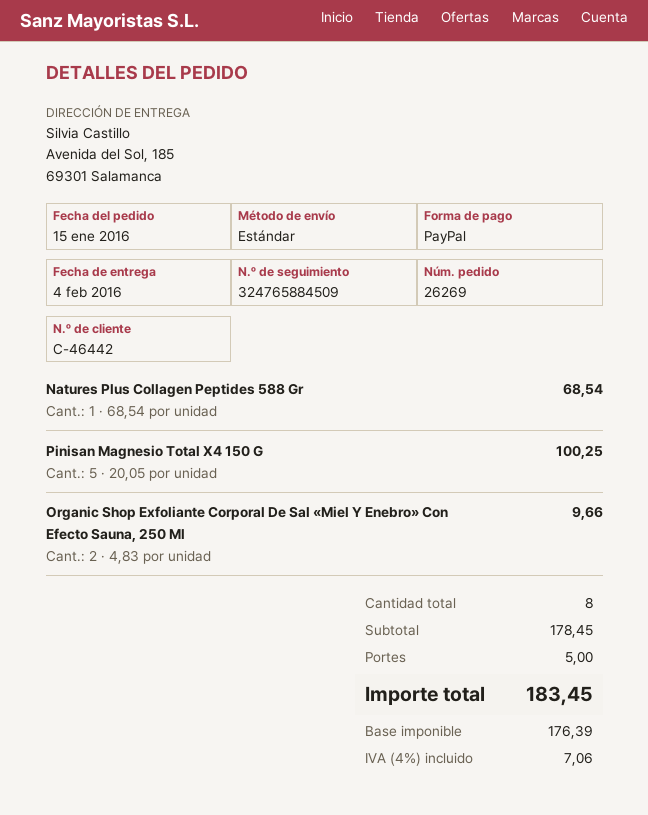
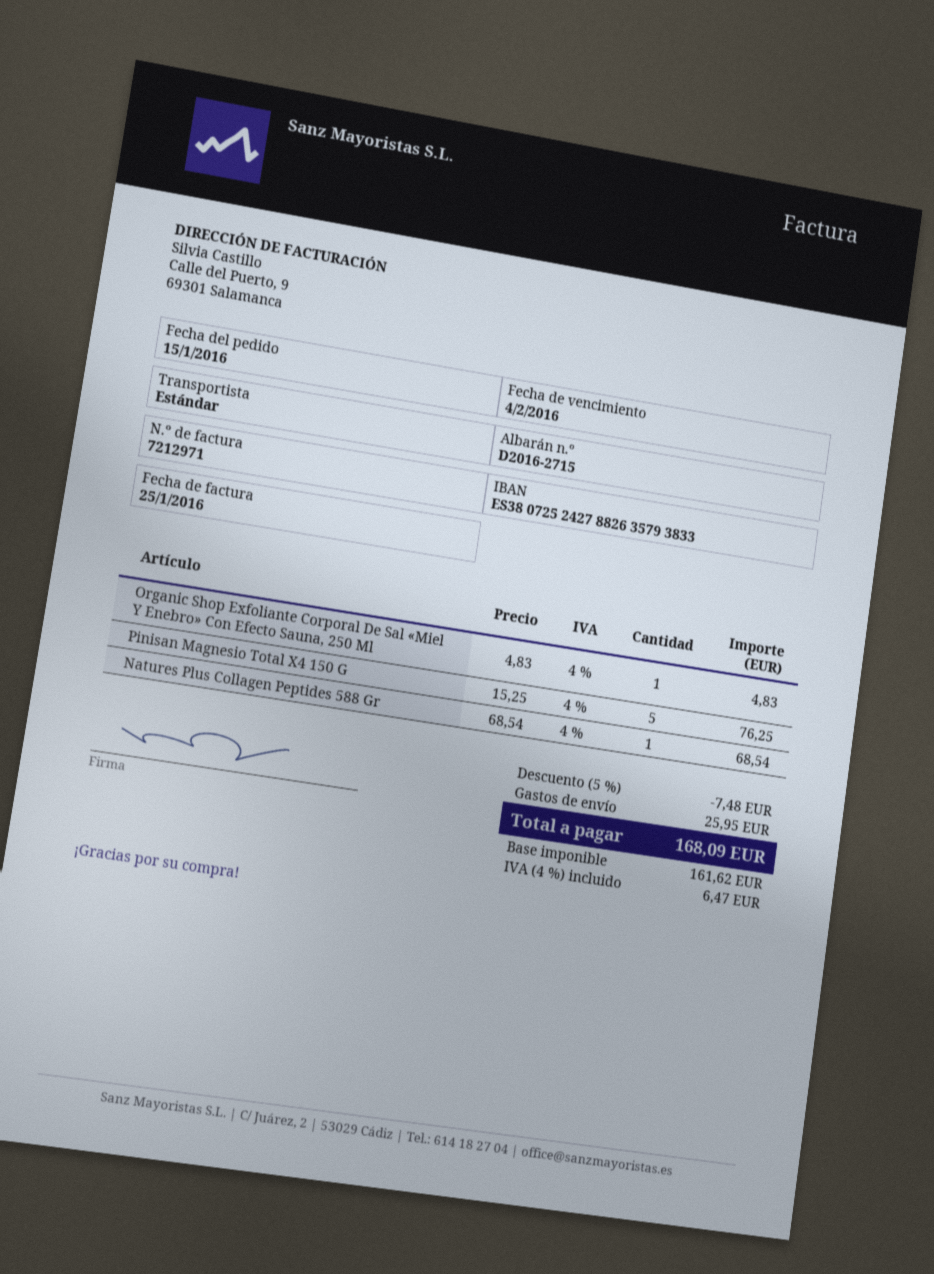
Pinisan Magnesio Total X4 150 G: 5 x 20.05 = 100.25 -> 5 x 15.25 = 76.25
Organic Shop Exfoliante Corporal De Sal «Miel Y Enebro» Con Efecto Sauna, 250 Ml: 2 x 4.83 = 9.66 -> 1 x 4.83 = 4.83
discount: none -> 5% = 7.48
shipping: 5.00 -> 25.95
net: 176.39 -> 161.62
tax: 4% = 7.06 -> 4% = 6.47
total: 183.45 -> 168.09

